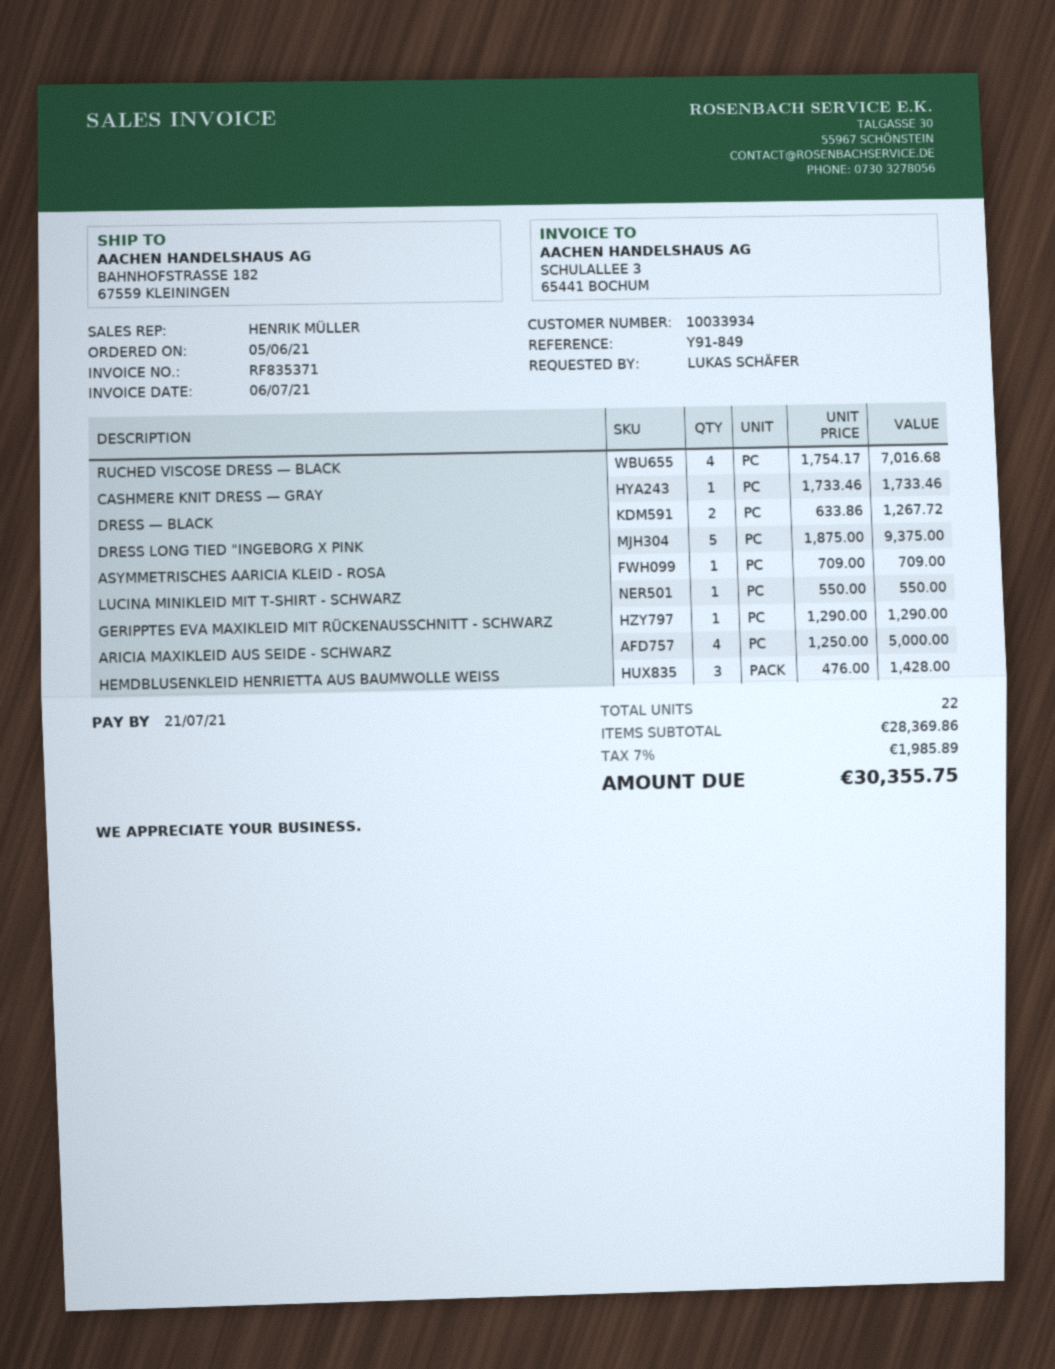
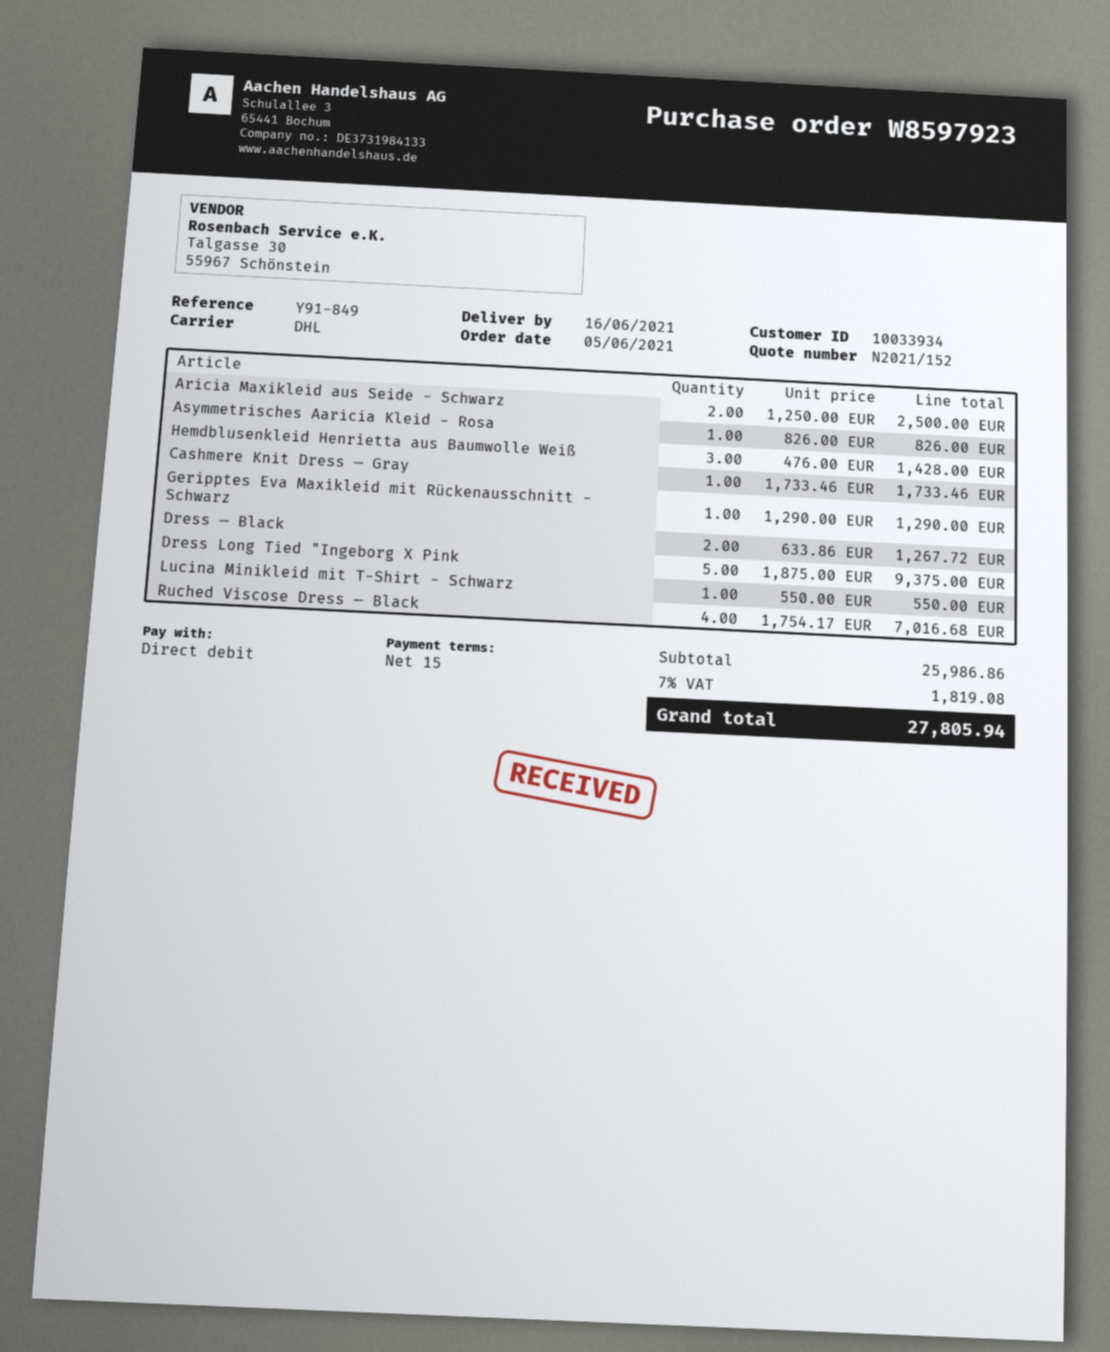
ASYMMETRISCHES AARICIA KLEID - ROSA: 1 x 709.00 = 709.00 -> 1 x 826.00 = 826.00
ARICIA MAXIKLEID AUS SEIDE - SCHWARZ: 4 x 1250.00 = 5000.00 -> 2 x 1250.00 = 2500.00
subtotal: 28369.86 -> 25986.86
tax: 7% = 1985.89 -> 7% = 1819.08
total: 30355.75 -> 27805.94

